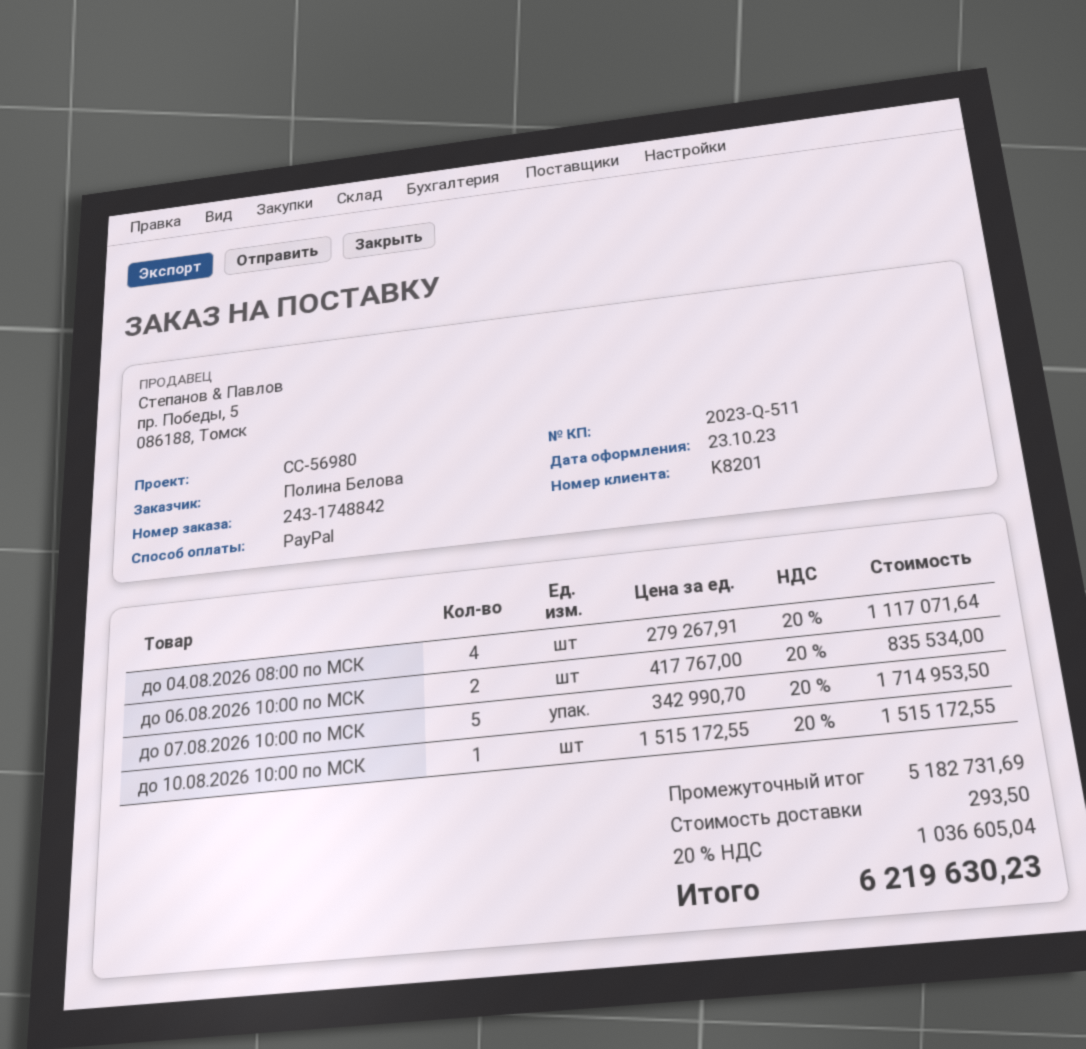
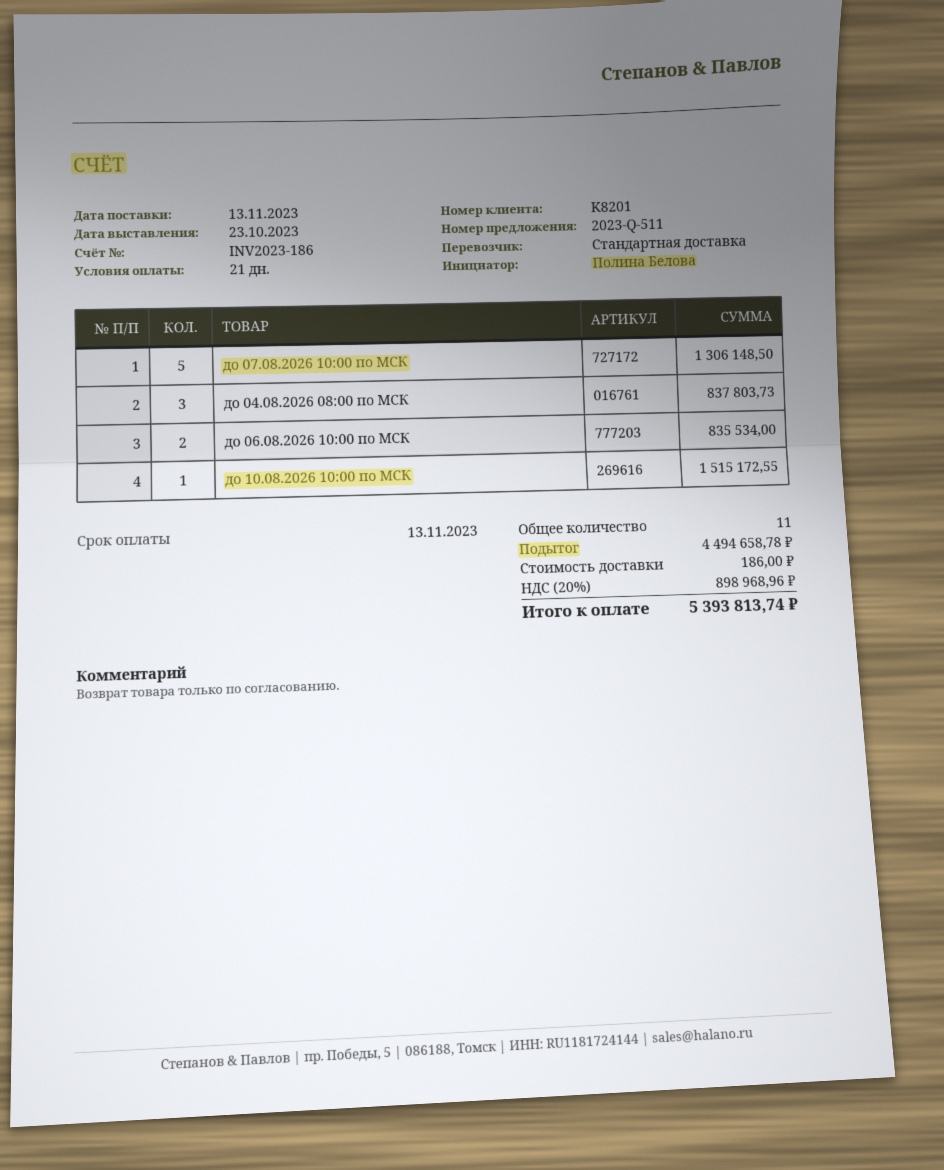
до 04.08.2026 08:00 по МСК: 4 for 1117071.64 -> 3 for 837803.73
до 07.08.2026 10:00 по МСК: 5 for 1714953.50 -> 5 for 1306148.50
subtotal: 5182731.69 -> 4494658.78
shipping: 293.50 -> 186.00
tax: 20% = 1036605.04 -> 20% = 898968.96
total: 6219630.23 -> 5393813.74

